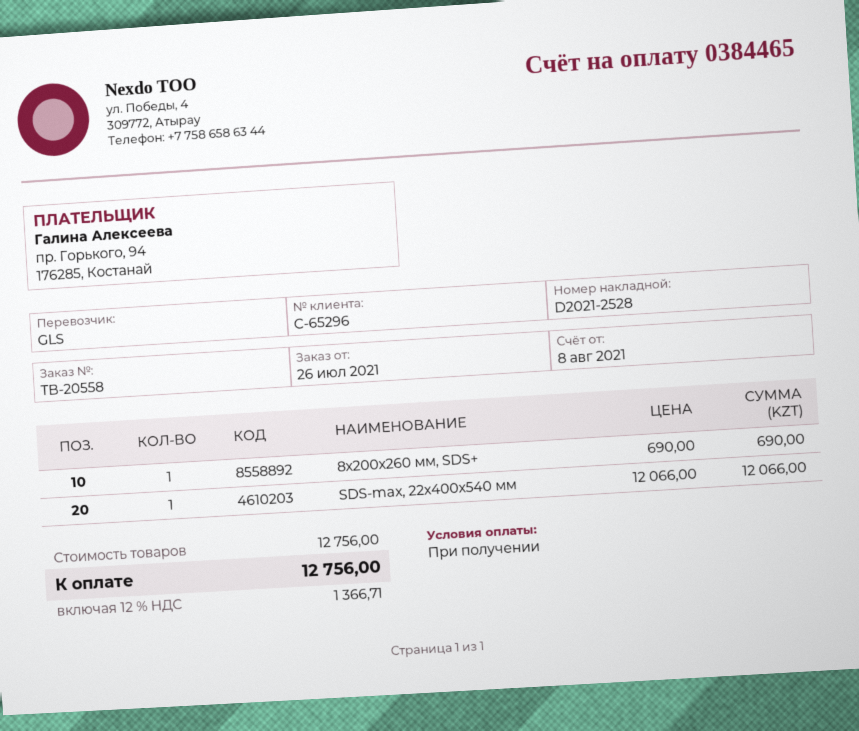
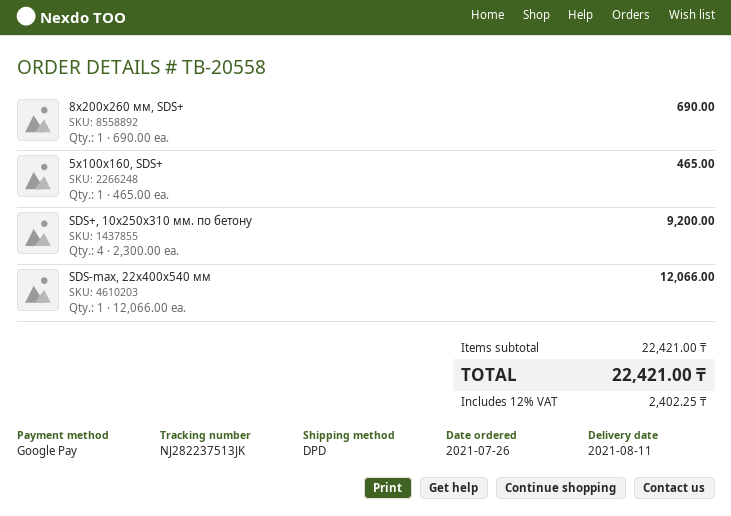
shipping method: GLS -> DPD
5х100х160, SDS+: none -> 1 x 465.00 = 465.00
SDS+, 10х250х310 мм. по бетону: none -> 4 x 2300.00 = 9200.00
subtotal: 12756.00 -> 22421.00
tax: 12% = 1366.71 -> 12% = 2402.25
total: 12756.00 -> 22421.00

